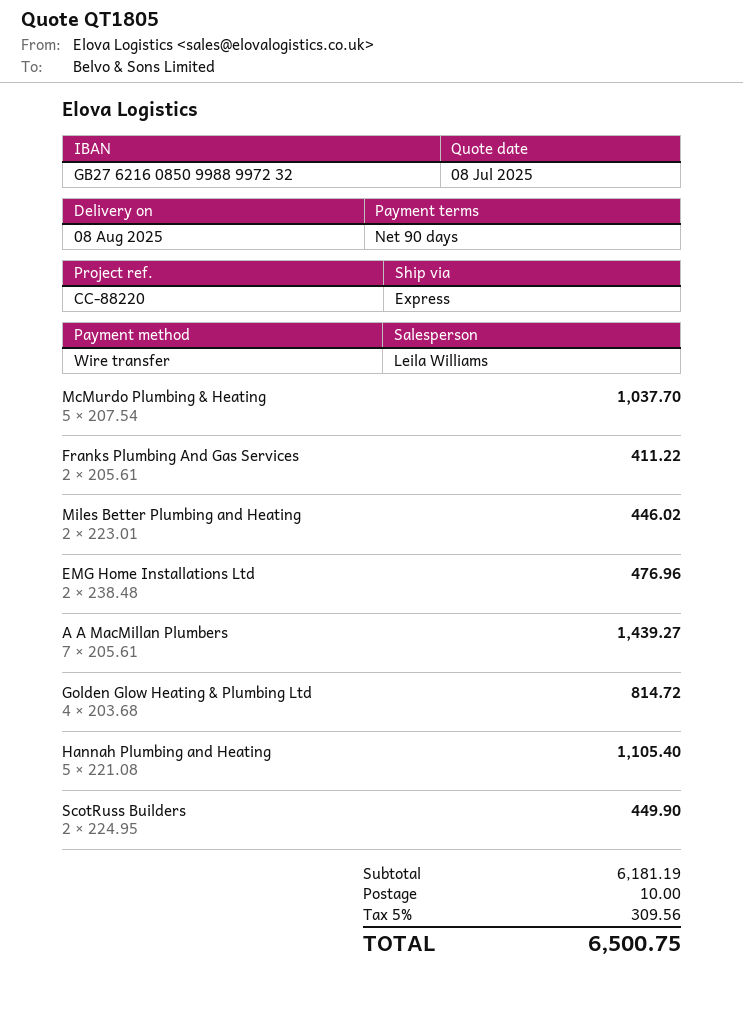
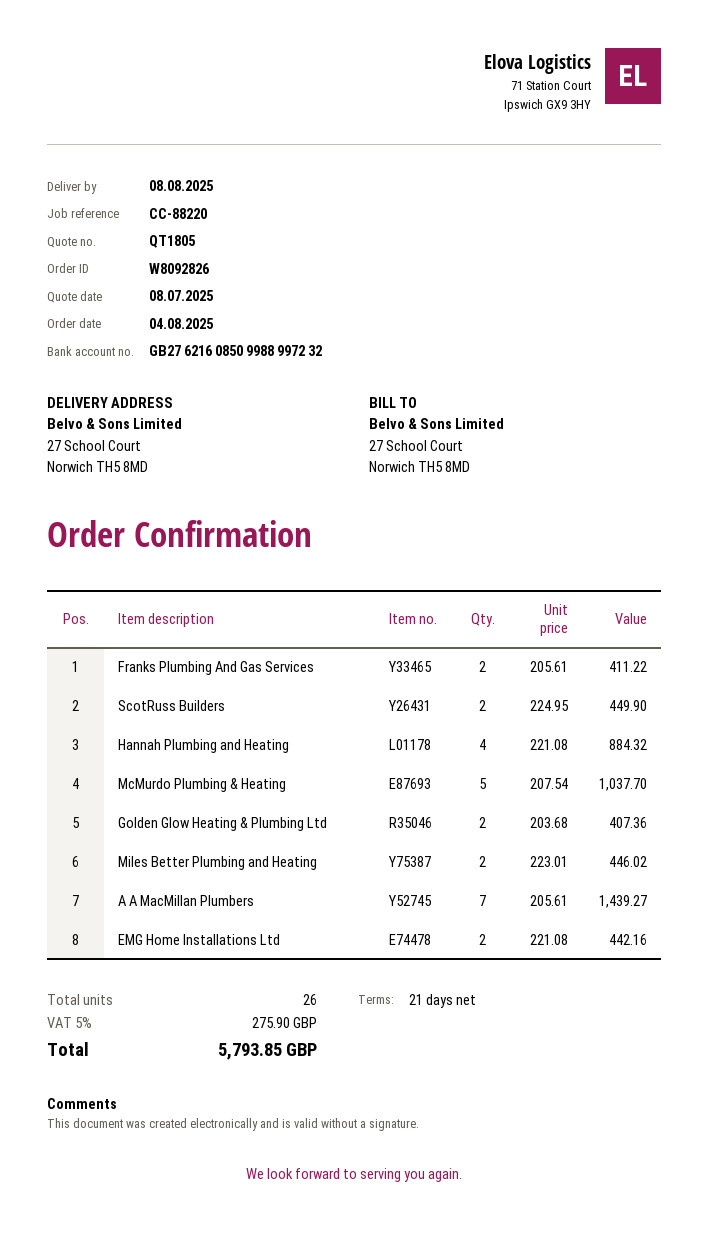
payment terms: 90 days -> 21 days
EMG Home Installations Ltd: 2 x 238.48 = 476.96 -> 2 x 221.08 = 442.16
Golden Glow Heating & Plumbing Ltd: 4 x 203.68 = 814.72 -> 2 x 203.68 = 407.36
Hannah Plumbing and Heating: 5 x 221.08 = 1105.40 -> 4 x 221.08 = 884.32
shipping: 10.00 -> none
tax: 5% = 309.56 -> 5% = 275.90
total: 6500.75 -> 5793.85

